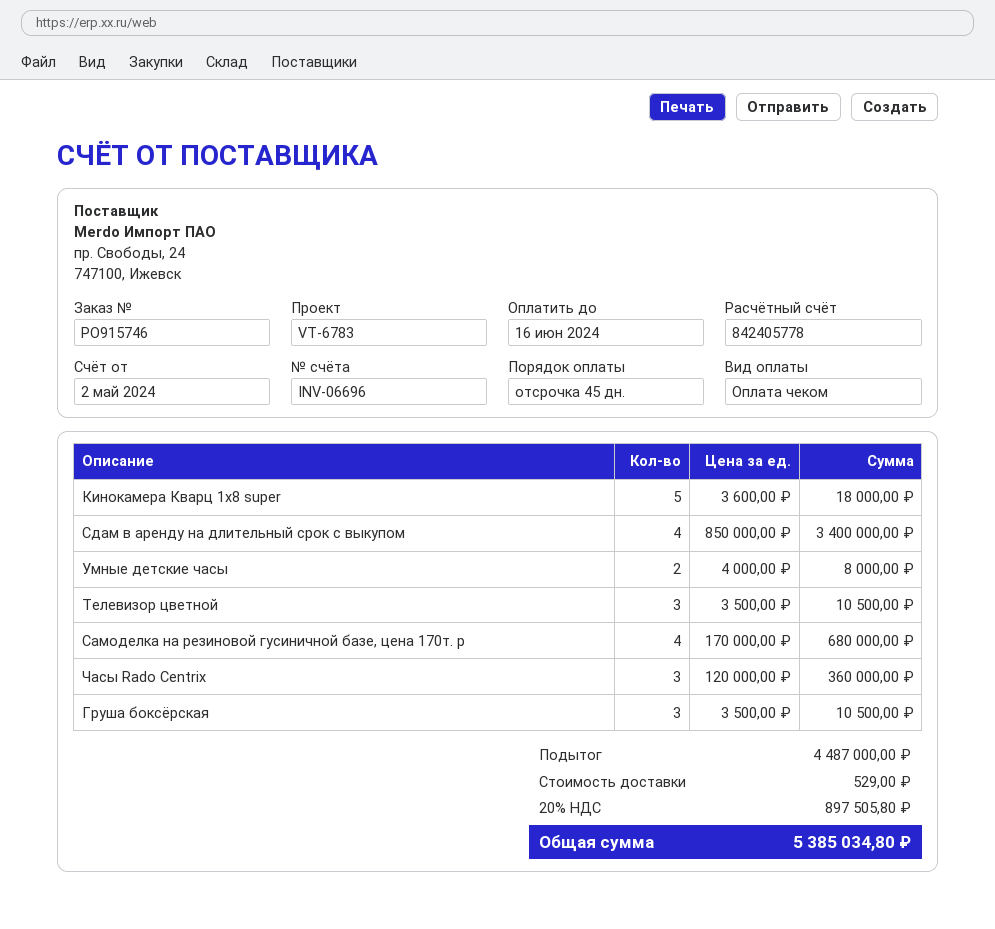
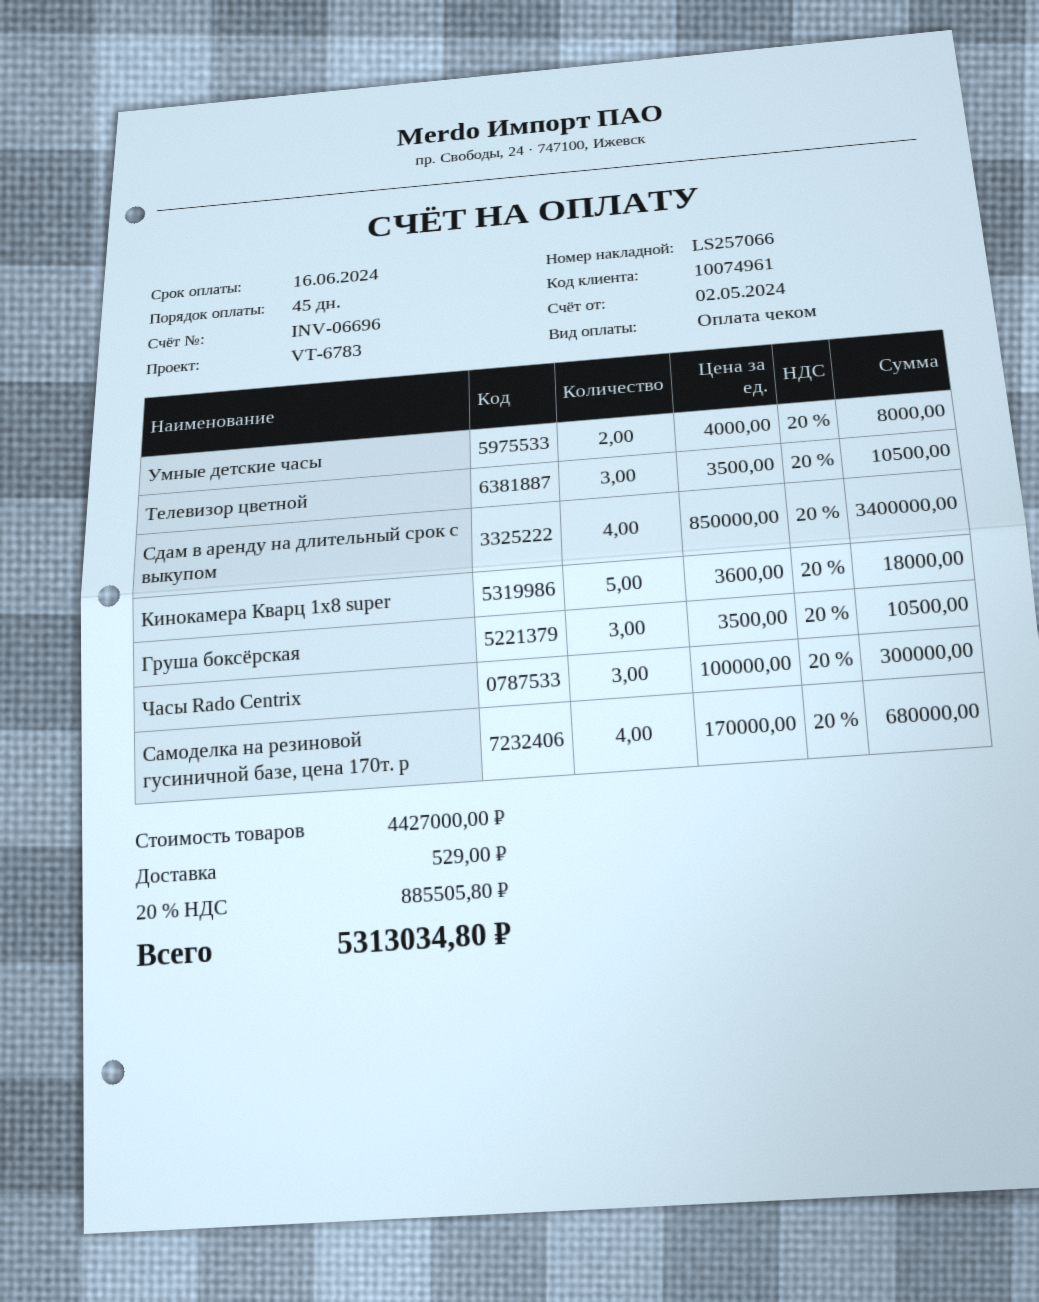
Часы Rado Centrix: 3 x 120000.00 = 360000.00 -> 3 x 100000.00 = 300000.00
subtotal: 4487000.00 -> 4427000.00
tax: 20% = 897505.80 -> 20% = 885505.80
total: 5385034.80 -> 5313034.80

